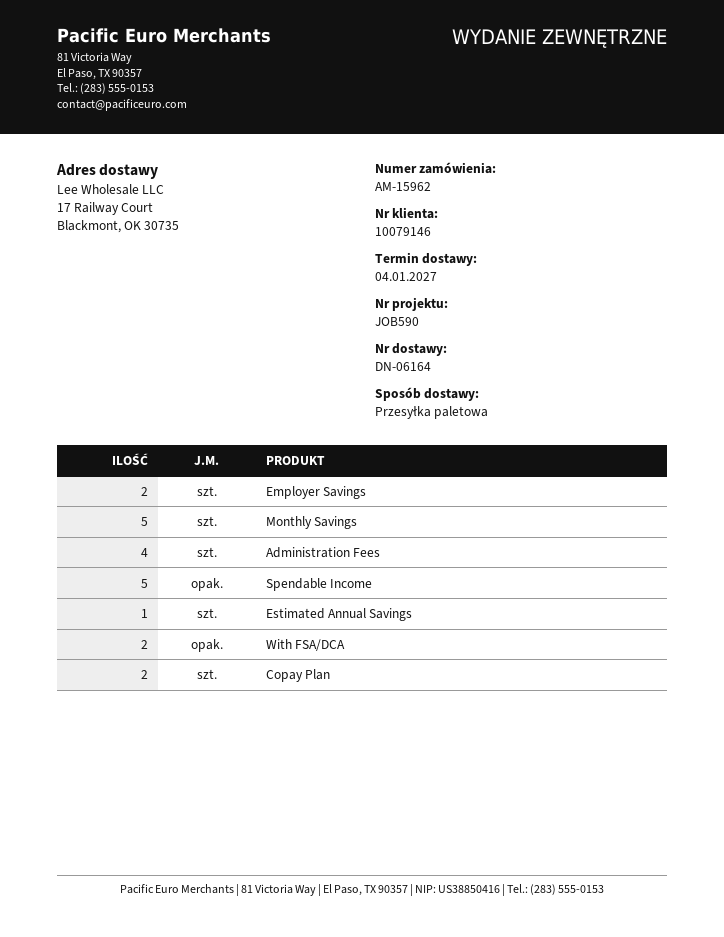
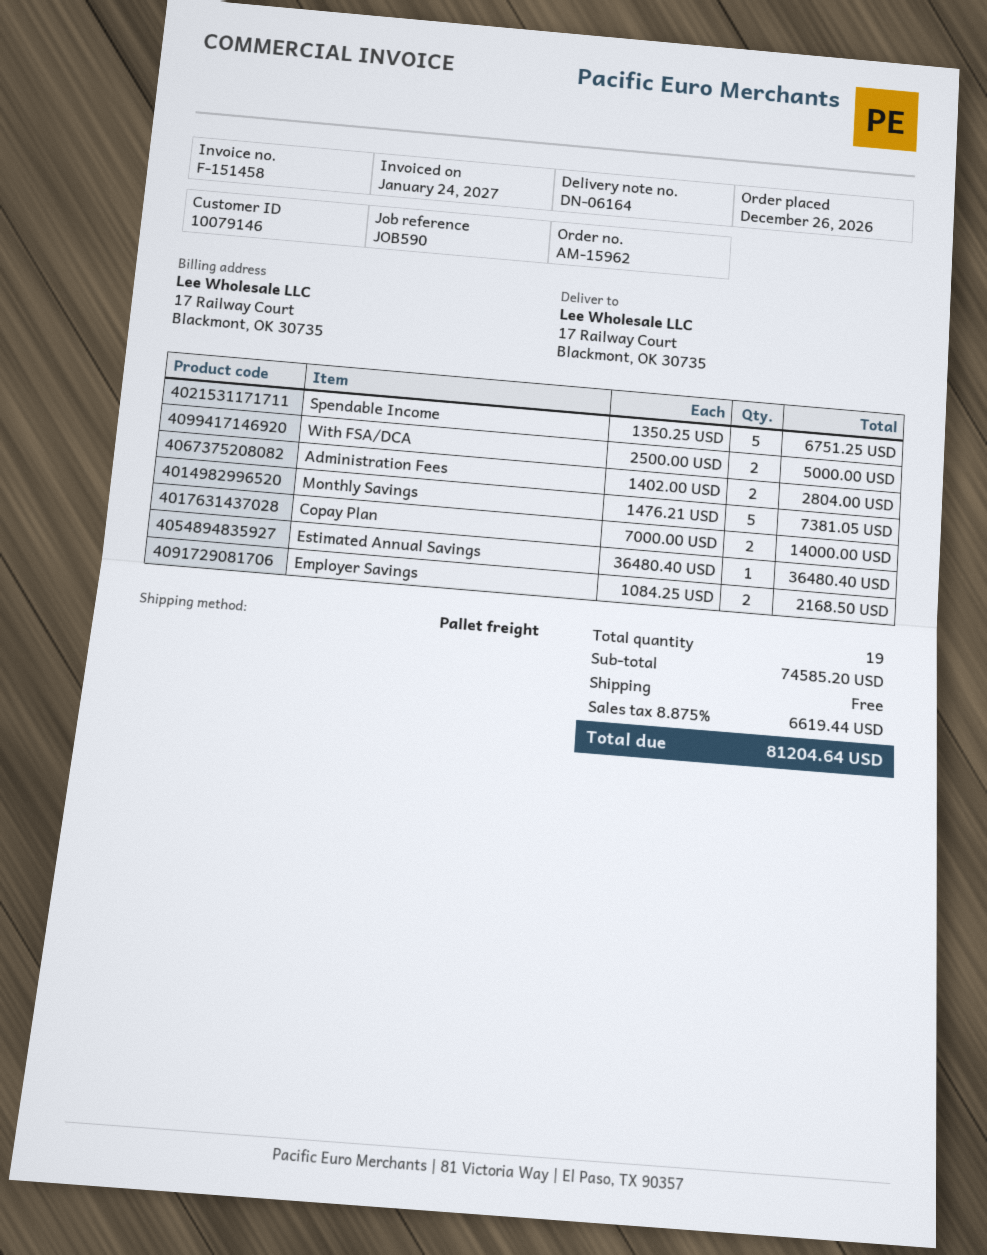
Administration Fees: 4 -> 2

